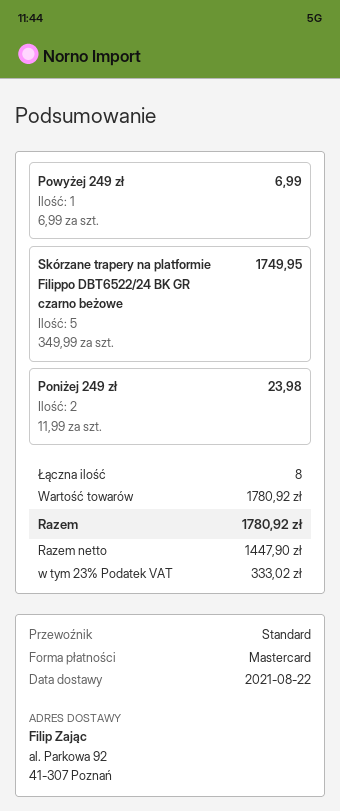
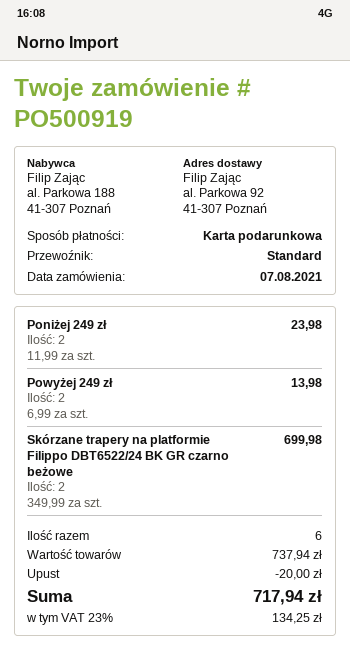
payment method: Mastercard -> gift card
Powyżej 249 zł: 1 x 6.99 = 6.99 -> 2 x 6.99 = 13.98
Skórzane trapery na platformie Filippo DBT6522/24 BK GR czarno beżowe: 5 x 349.99 = 1749.95 -> 2 x 349.99 = 699.98
total quantity: 8 -> 6
subtotal: 1780.92 -> 737.94
discount: none -> 20.00
tax: 23% = 333.02 -> 23% = 134.25
total: 1780.92 -> 717.94

